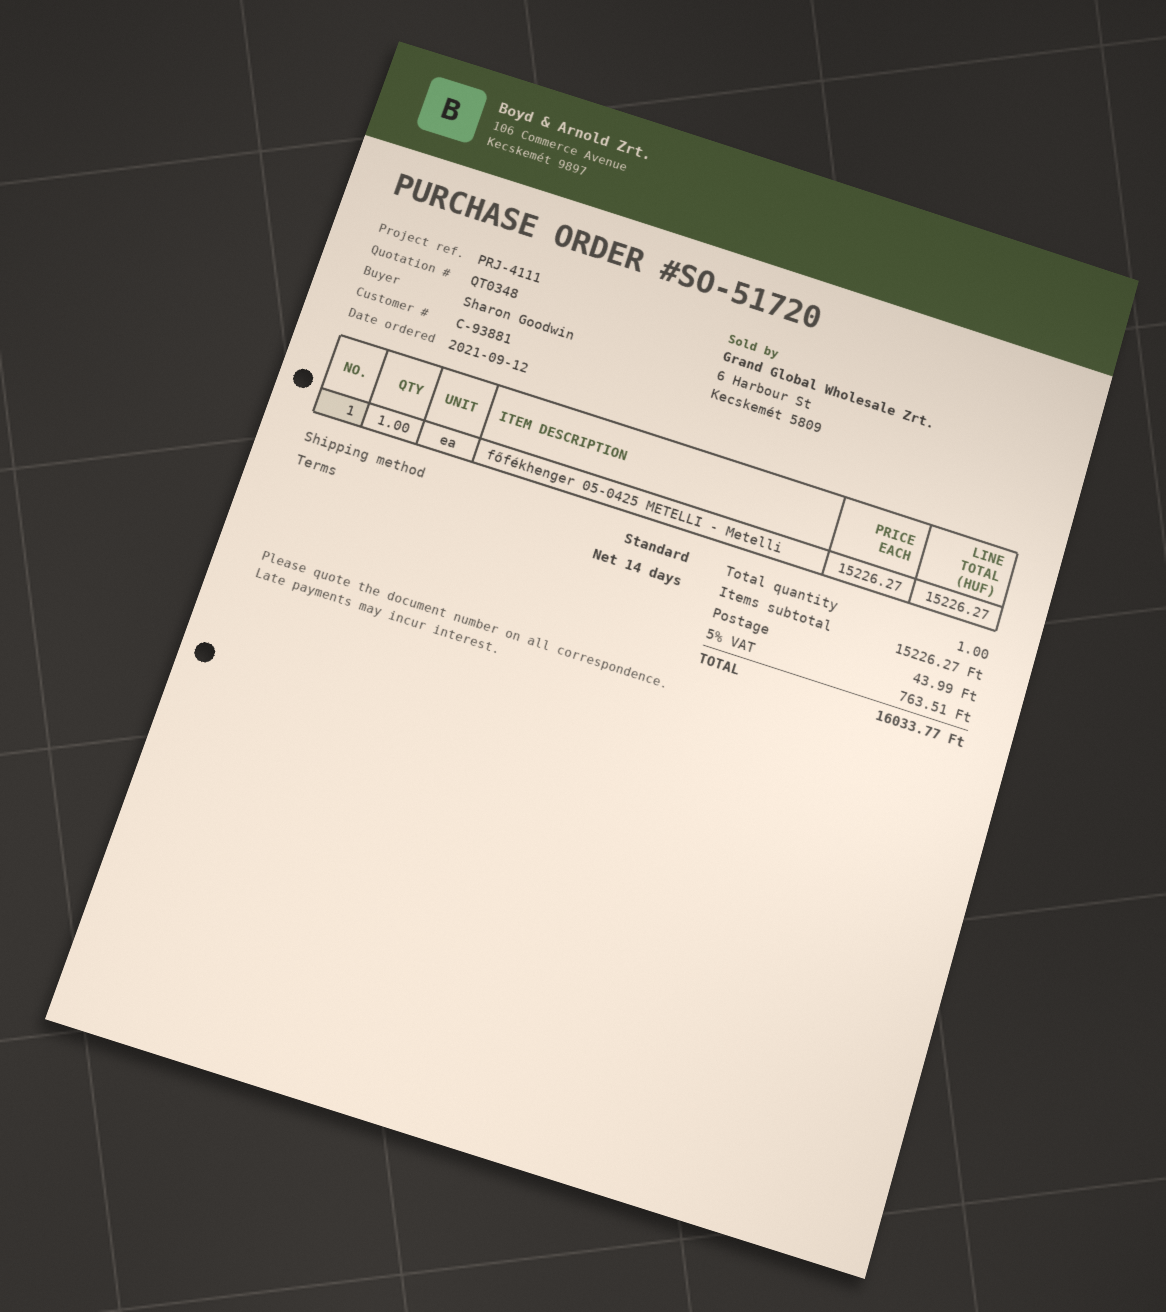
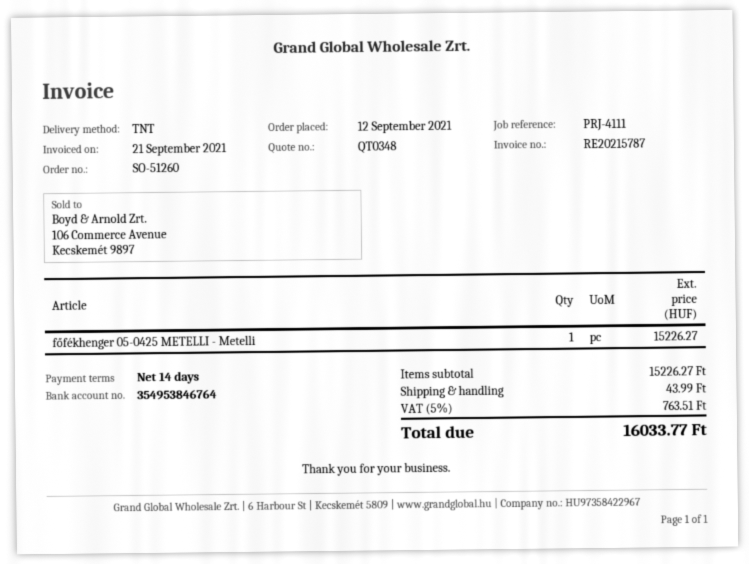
order number: SO-51720 -> SO-51260
shipping method: standard -> TNT

